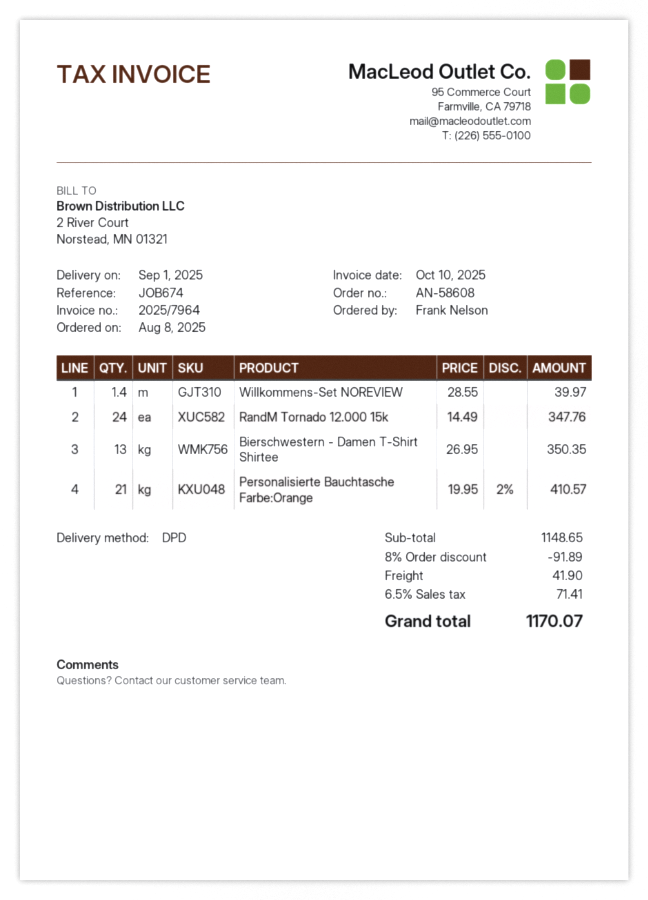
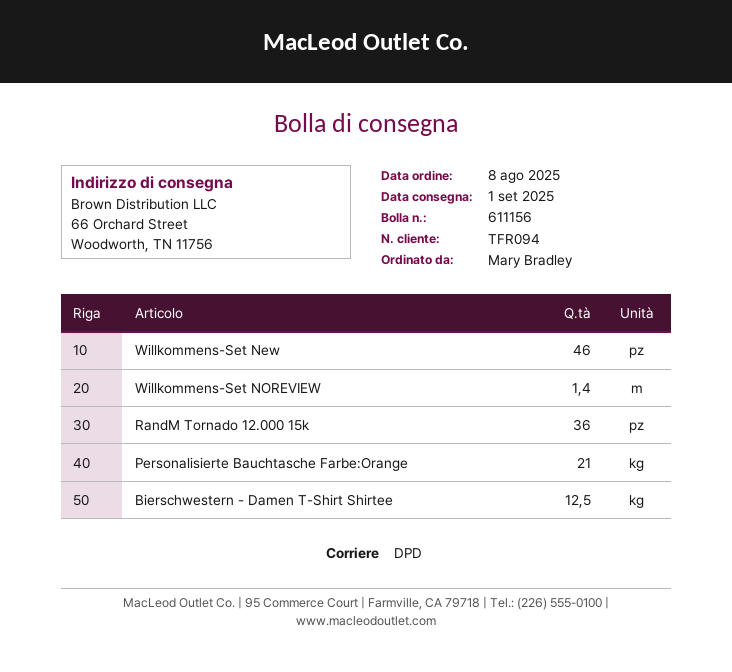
ordered by: Frank Nelson -> Mary Bradley
RandM Tornado 12.000 15k: 24 -> 36
Bierschwestern - Damen T-Shirt Shirtee: 13 -> 12.5
Willkommens-Set New: none -> 46

